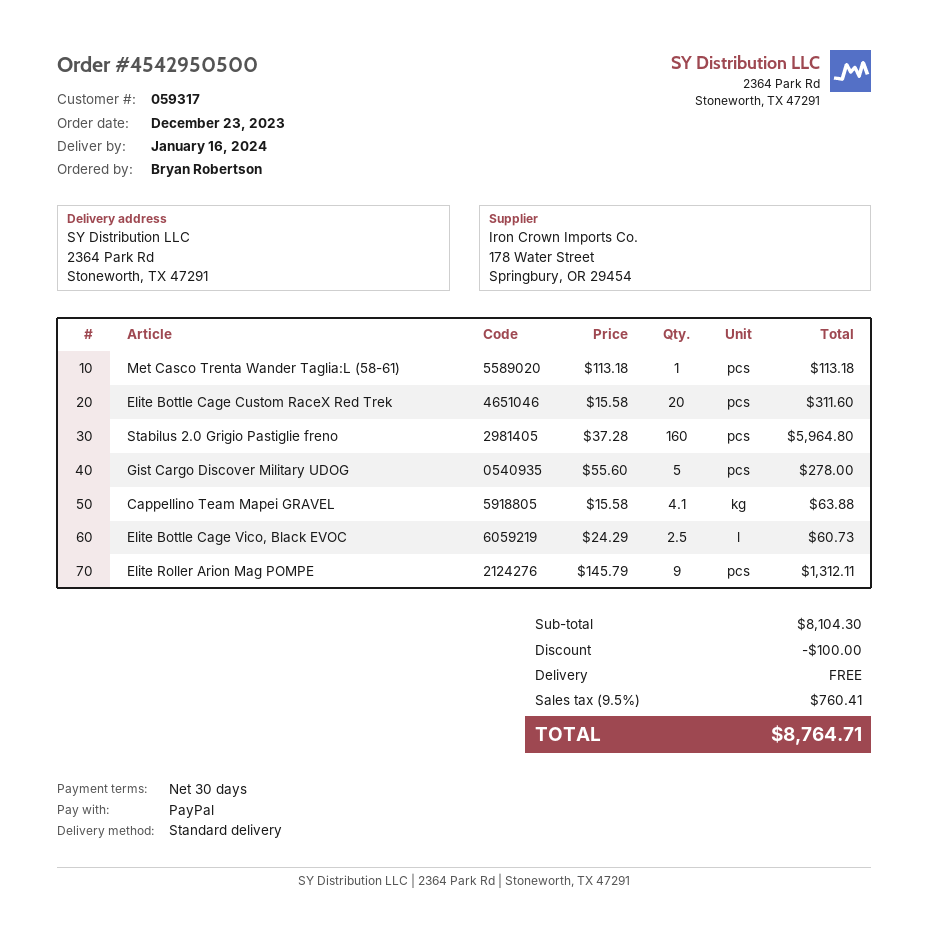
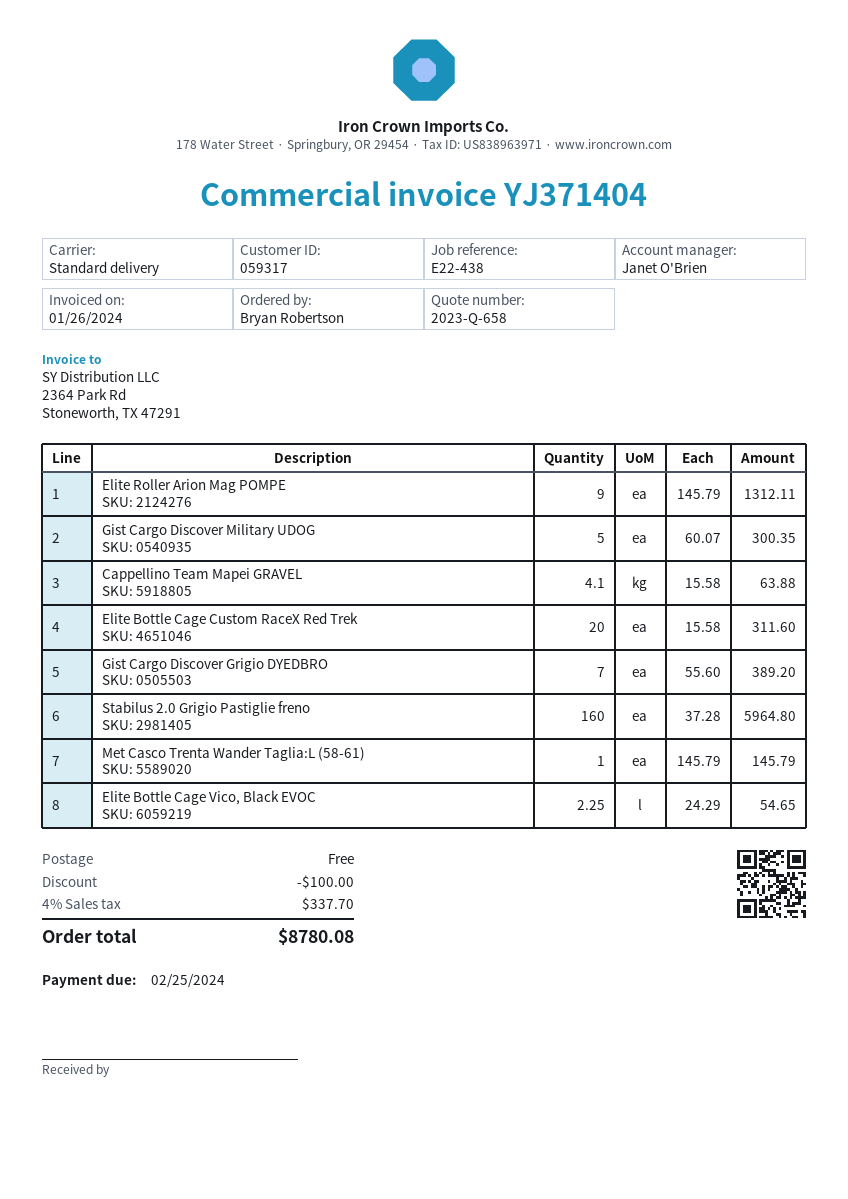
Met Casco Trenta Wander Taglia:L (58-61): 1 x 113.18 = 113.18 -> 1 x 145.79 = 145.79
Gist Cargo Discover Military UDOG: 5 x 55.60 = 278.00 -> 5 x 60.07 = 300.35
Elite Bottle Cage Vico, Black EVOC: 2.5 x 24.29 = 60.73 -> 2.25 x 24.29 = 54.65
Gist Cargo Discover Grigio DYEDBRO: none -> 7 x 55.60 = 389.20
tax: 9.5% = 760.41 -> 4% = 337.70
total: 8764.71 -> 8780.08

